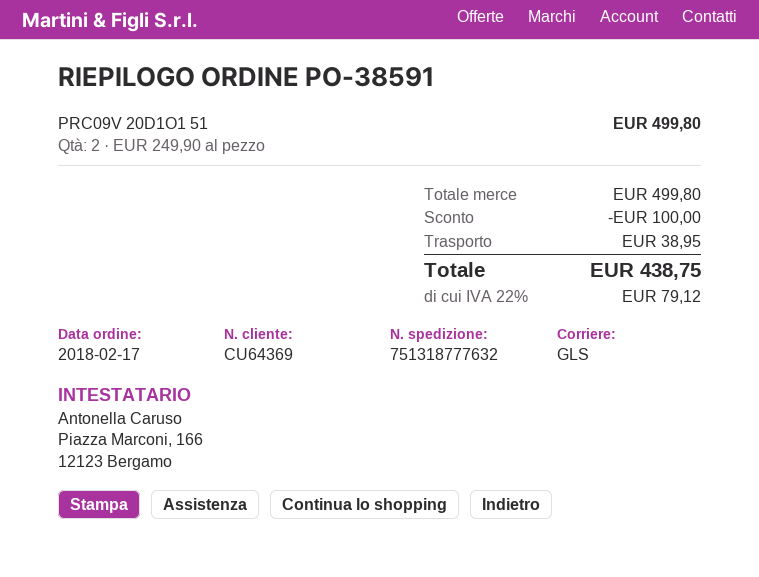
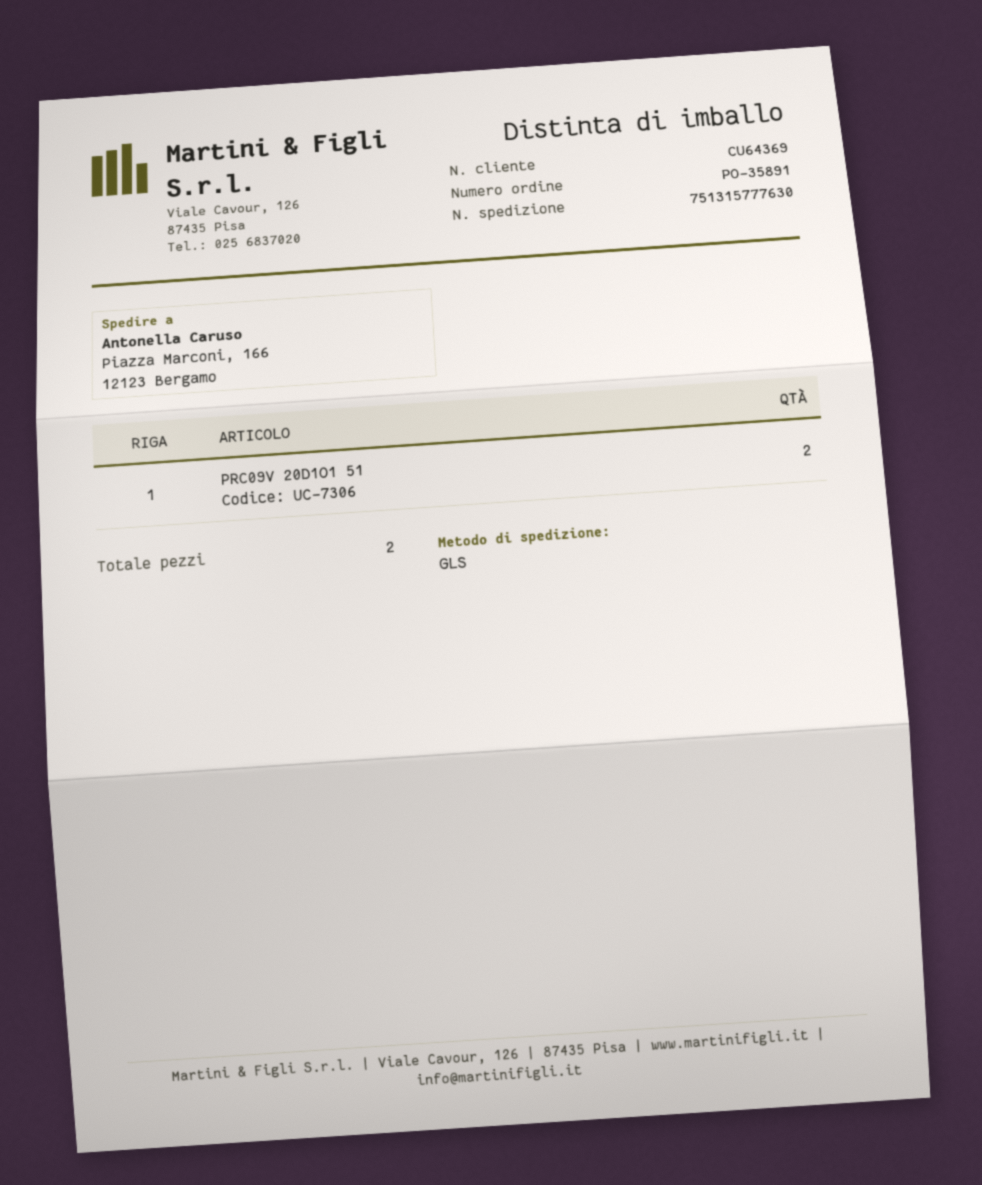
order number: PO-38591 -> PO-35891
tracking number: 751318777632 -> 751315777630

